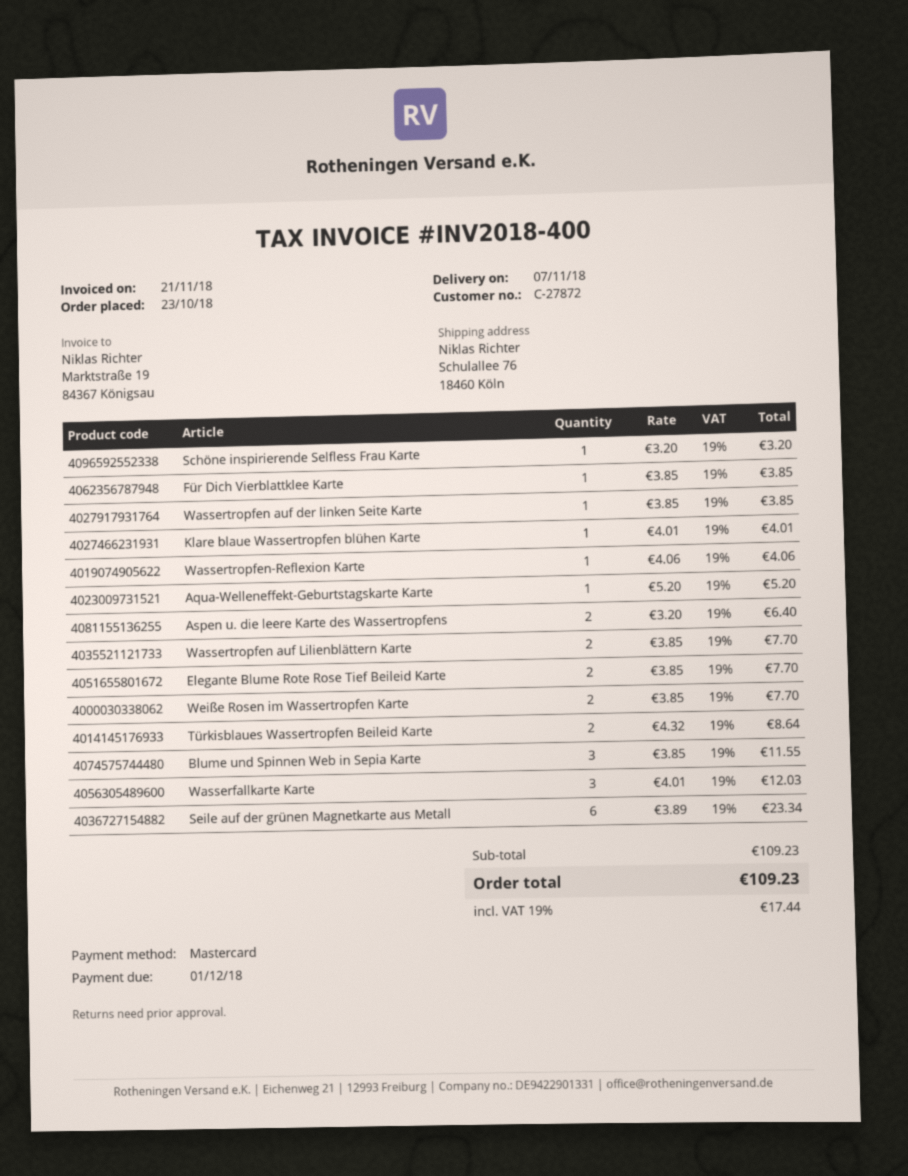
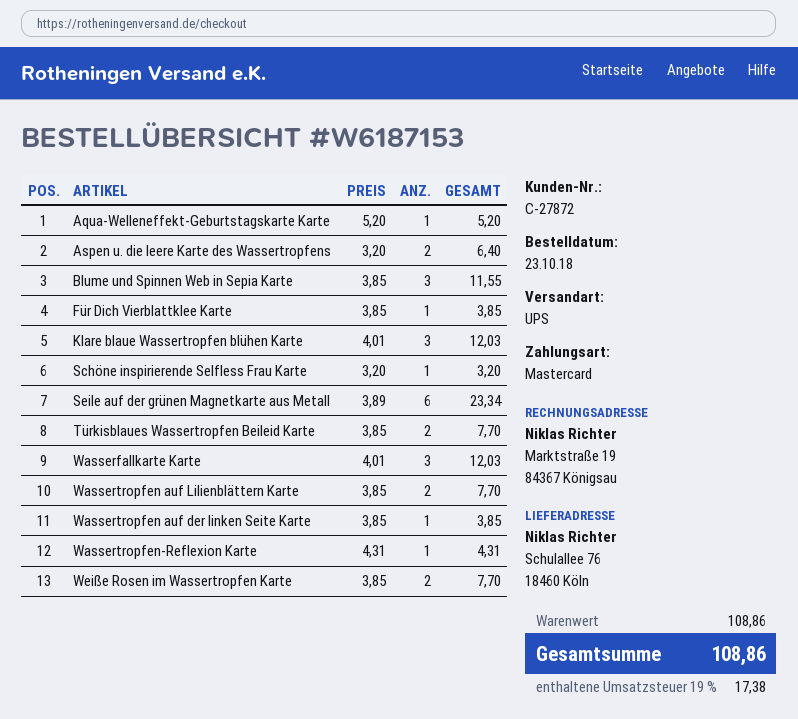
Klare blaue Wassertropfen blühen Karte: 1 x 4.01 = 4.01 -> 3 x 4.01 = 12.03
Wassertropfen-Reflexion Karte: 1 x 4.06 = 4.06 -> 1 x 4.31 = 4.31
Elegante Blume Rote Rose Tief Beileid Karte: 2 x 3.85 = 7.70 -> none
Türkisblaues Wassertropfen Beileid Karte: 2 x 4.32 = 8.64 -> 2 x 3.85 = 7.70
subtotal: 109.23 -> 108.86
tax: 19% = 17.44 -> 19% = 17.38
total: 109.23 -> 108.86

